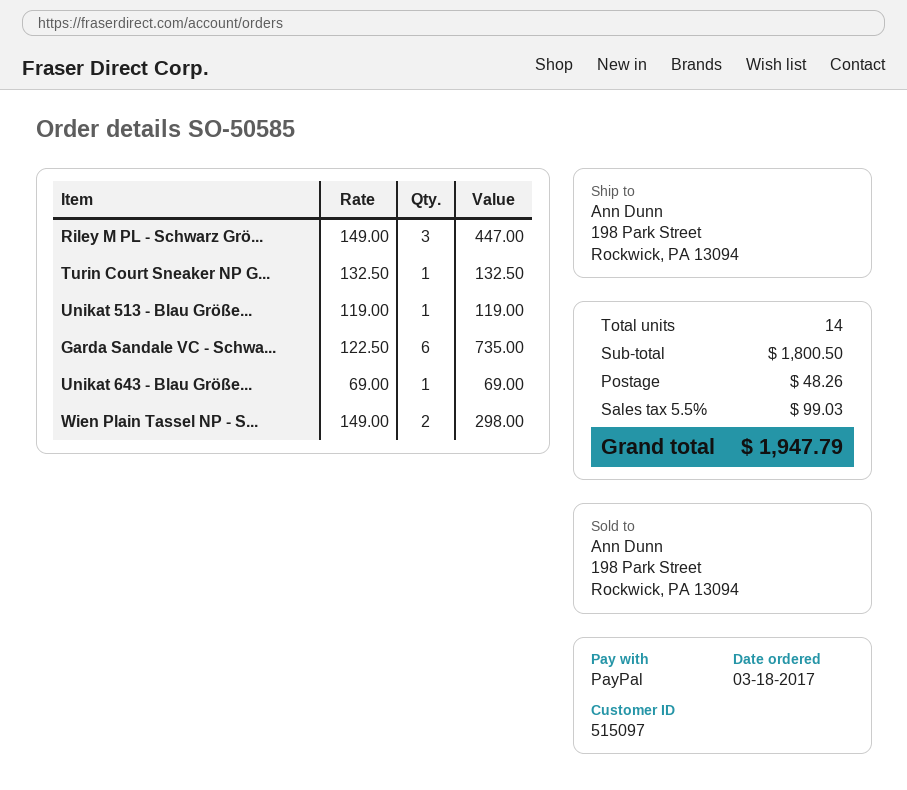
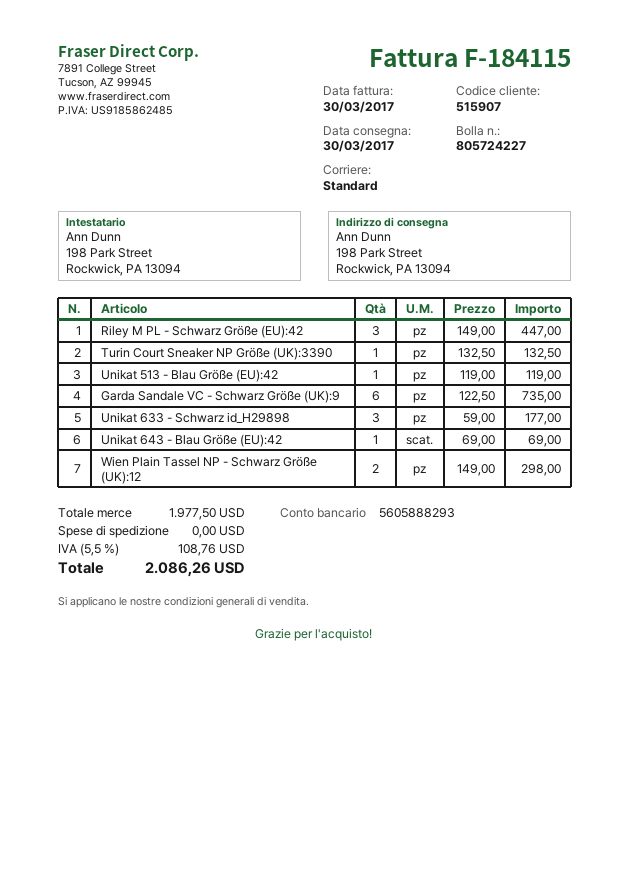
customer number: 515097 -> 515907
Unikat 633 - Schwarz id_H29898: none -> 3 x 59.00 = 177.00
subtotal: 1800.50 -> 1977.50
shipping: 48.26 -> 0.00
tax: 5.5% = 99.03 -> 5.5% = 108.76
total: 1947.79 -> 2086.26

